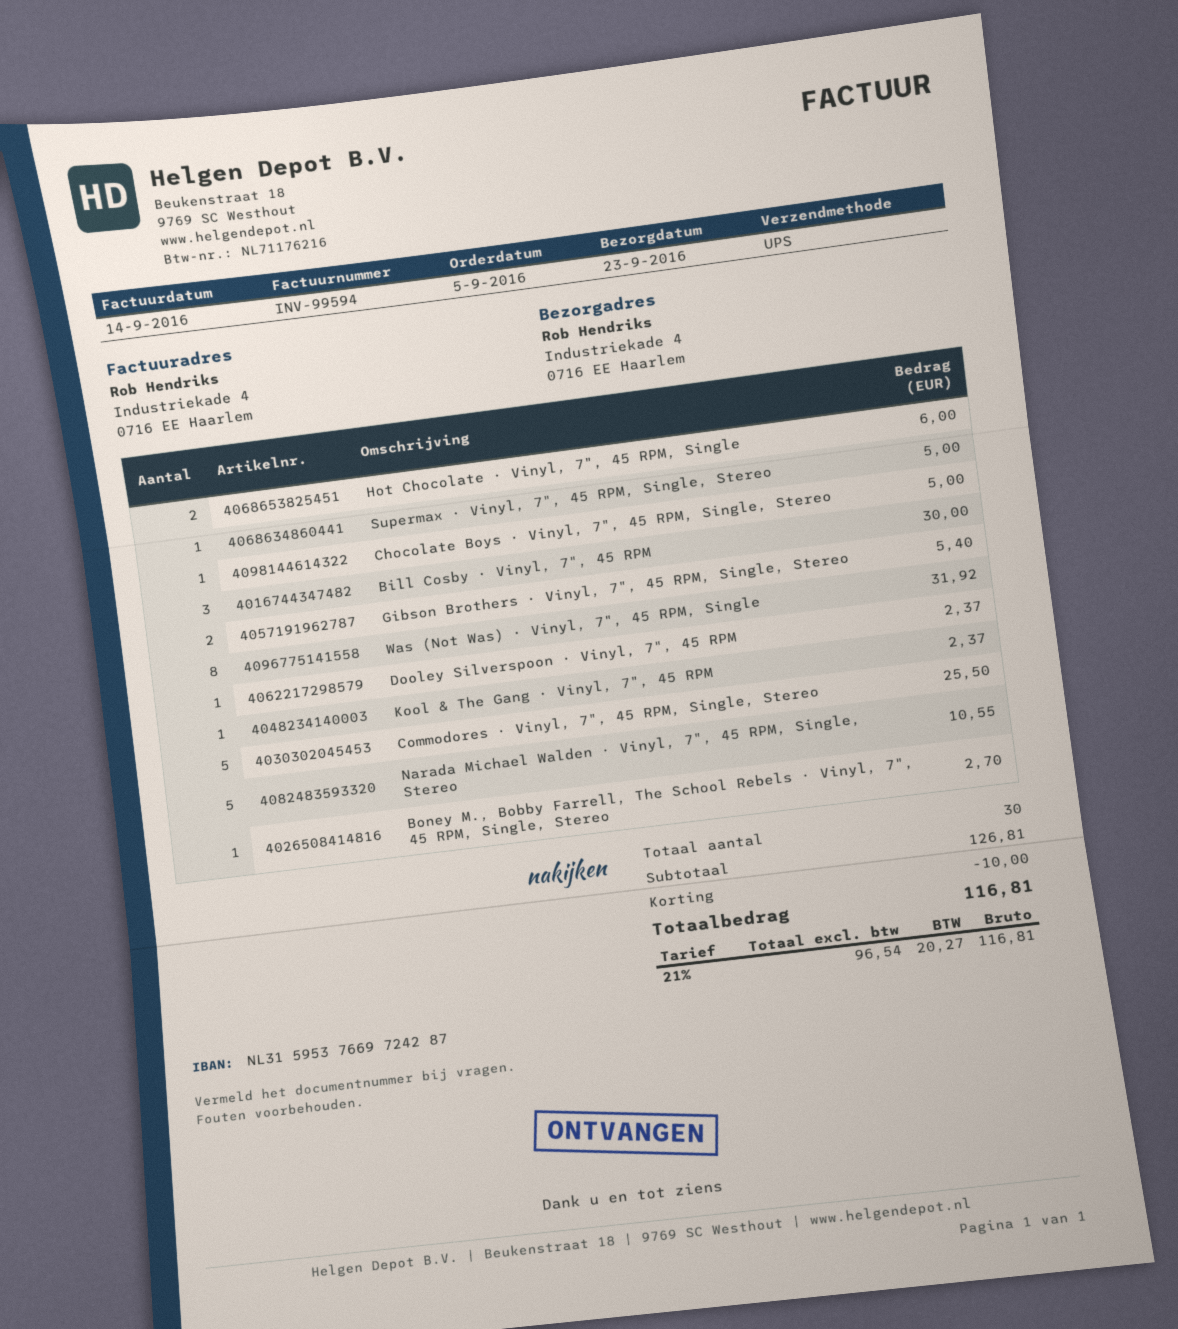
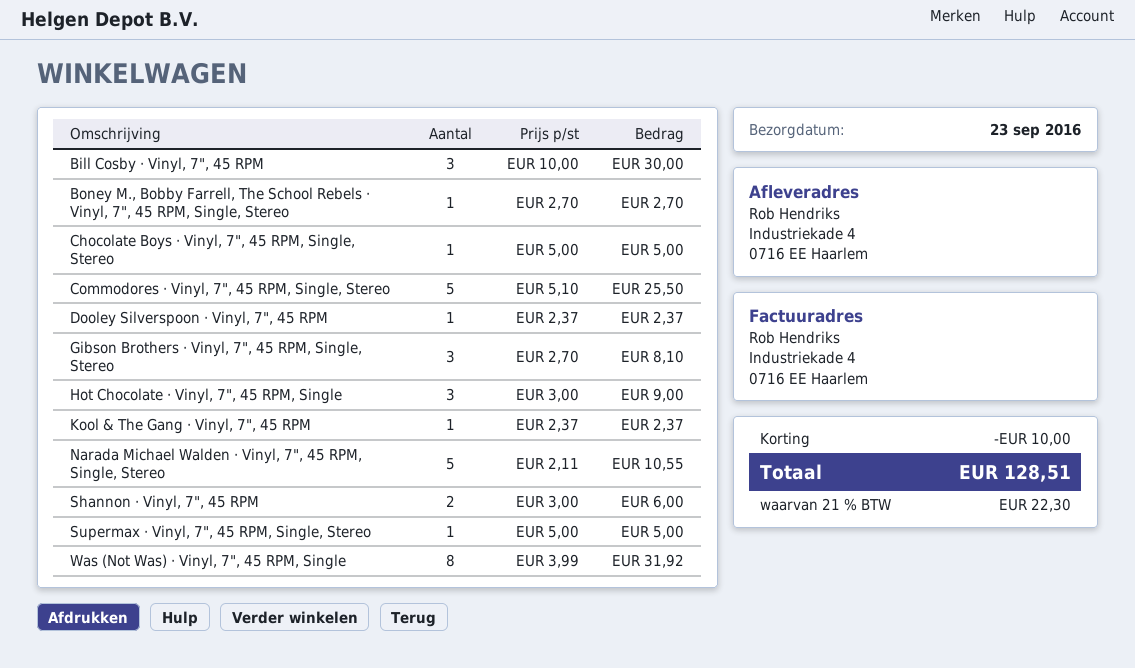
Hot Chocolate · Vinyl, 7", 45 RPM, Single: 2 for 6.00 -> 3 for 9.00
Gibson Brothers · Vinyl, 7", 45 RPM, Single, Stereo: 2 for 5.40 -> 3 for 8.10
Shannon · Vinyl, 7", 45 RPM: none -> 2 for 6.00
tax: 21% = 20.27 -> 21% = 22.30
total: 116.81 -> 128.51

